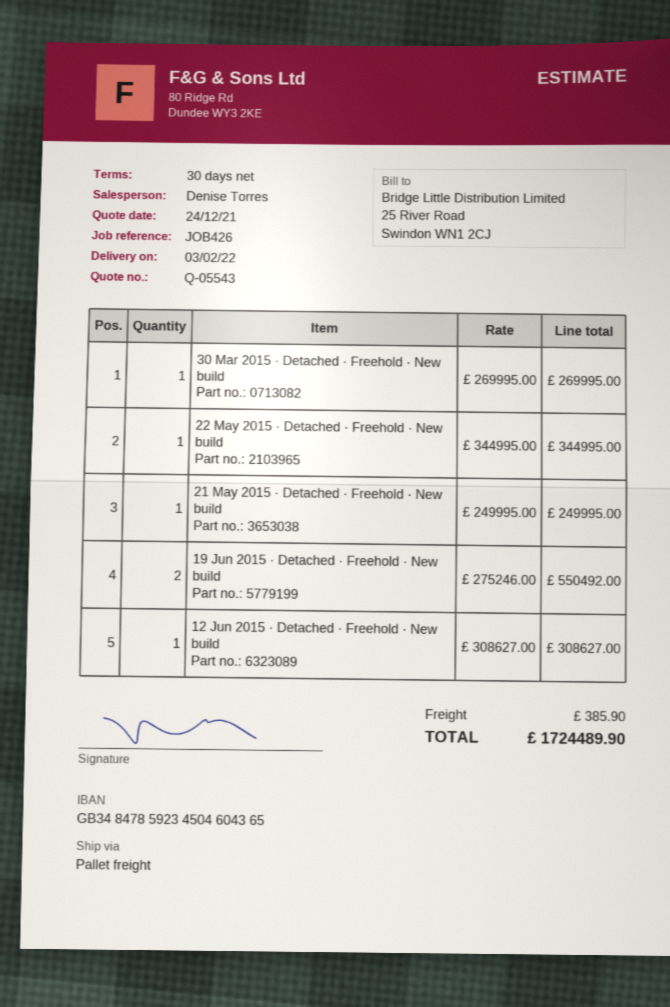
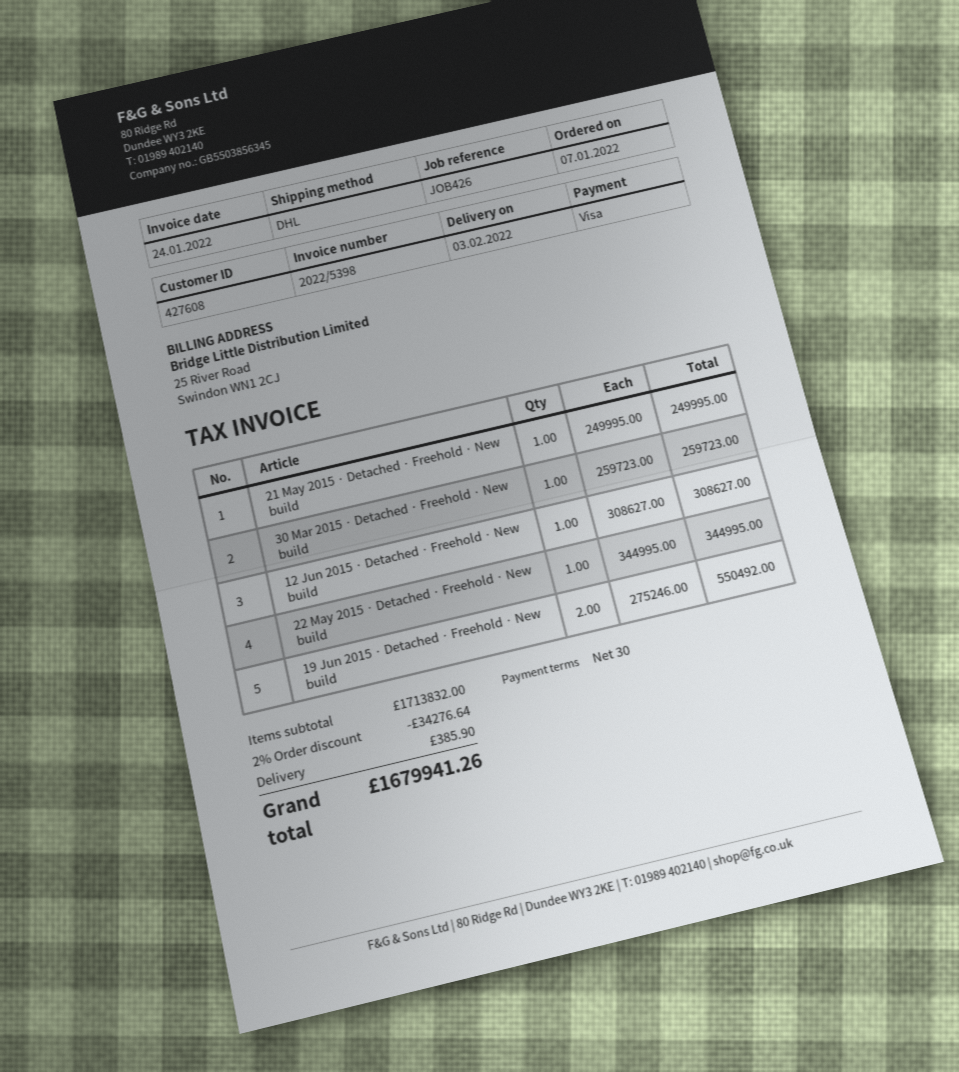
shipping method: pallet freight -> DHL
30 Mar 2015 · Detached · Freehold · New build: 1 x 269995.00 = 269995.00 -> 1 x 259723.00 = 259723.00
discount: none -> 2% = 34276.64
total: 1724489.90 -> 1679941.26

